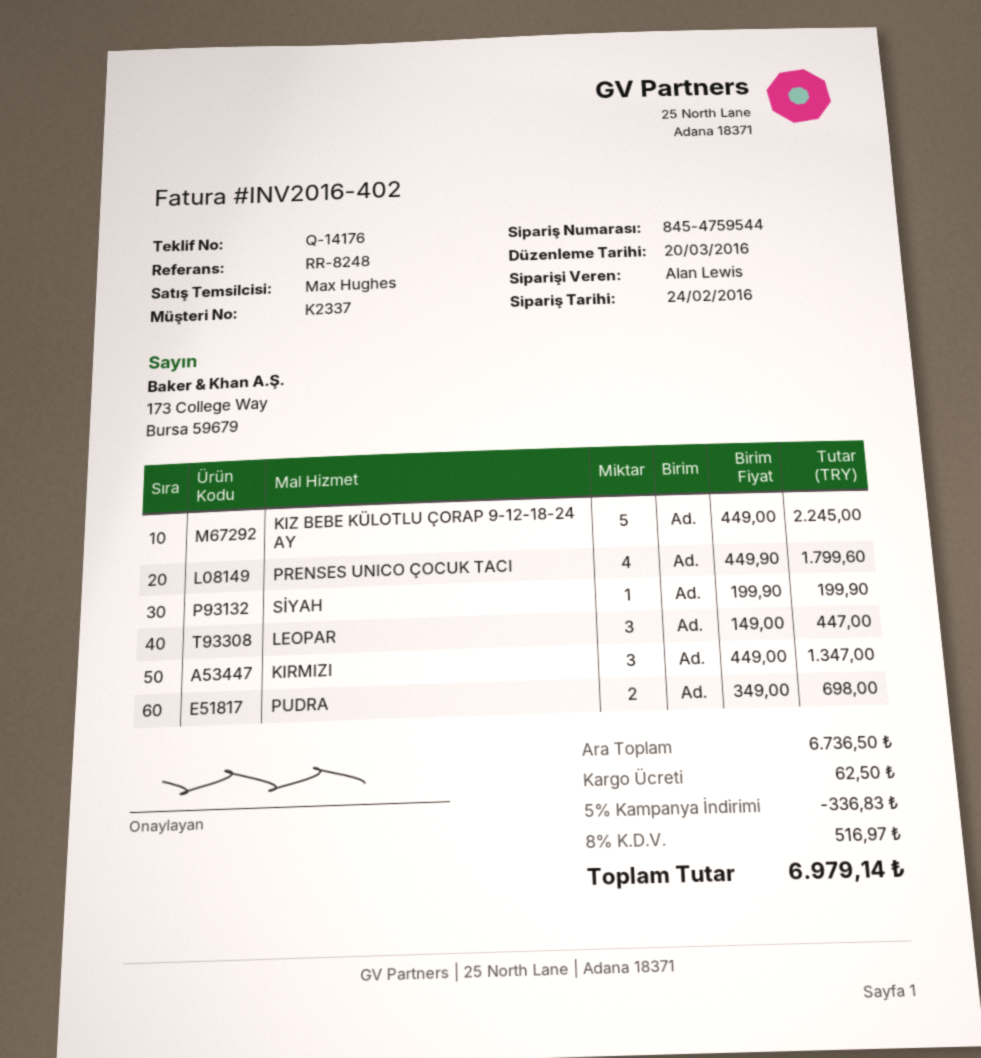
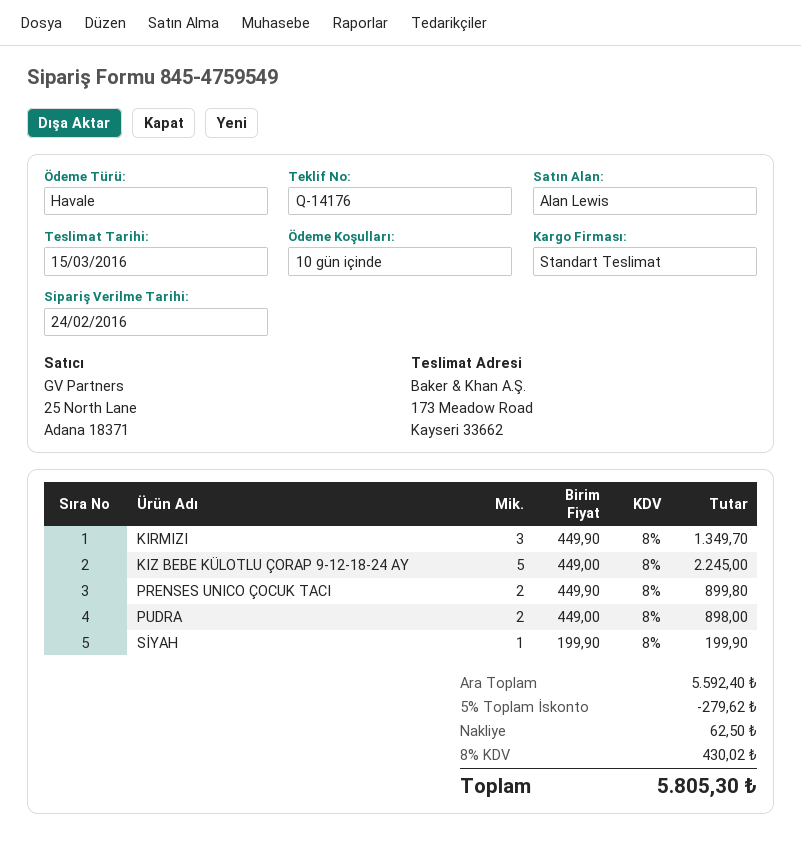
order number: 845-4759544 -> 845-4759549
PRENSES UNICO ÇOCUK TACI: 4 x 449.90 = 1799.60 -> 2 x 449.90 = 899.80
LEOPAR: 3 x 149.00 = 447.00 -> none
KIRMIZI: 3 x 449.00 = 1347.00 -> 3 x 449.90 = 1349.70
PUDRA: 2 x 349.00 = 698.00 -> 2 x 449.00 = 898.00
subtotal: 6736.50 -> 5592.40
discount: 5% = 336.83 -> 5% = 279.62
tax: 8% = 516.97 -> 8% = 430.02
total: 6979.14 -> 5805.30

